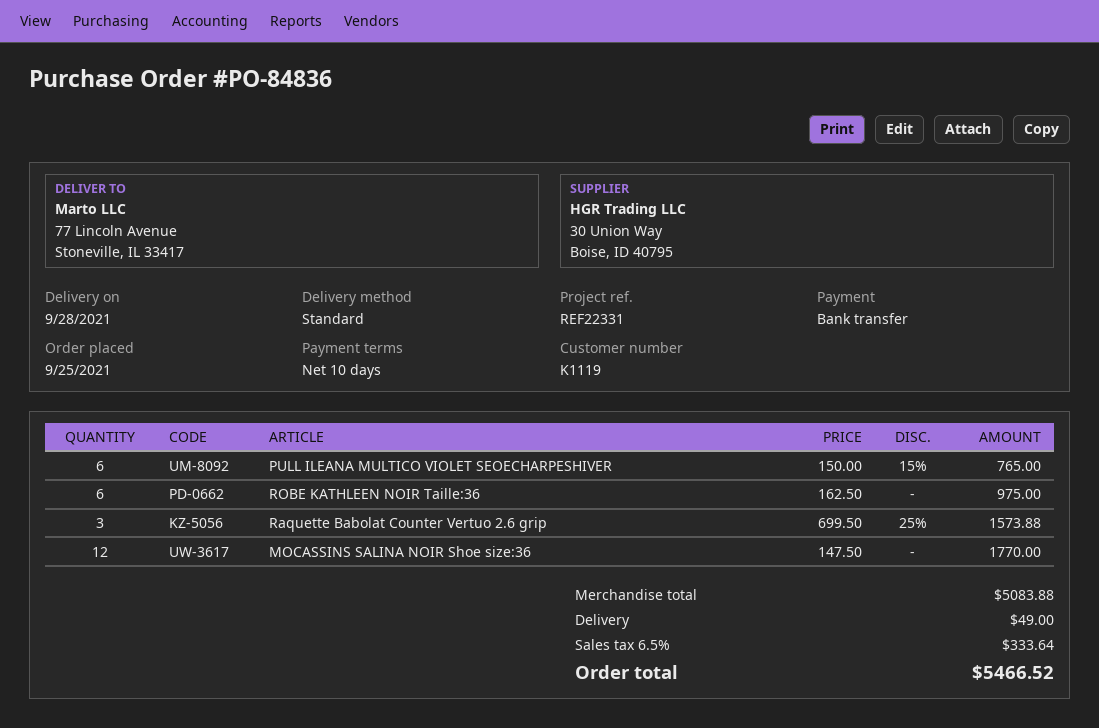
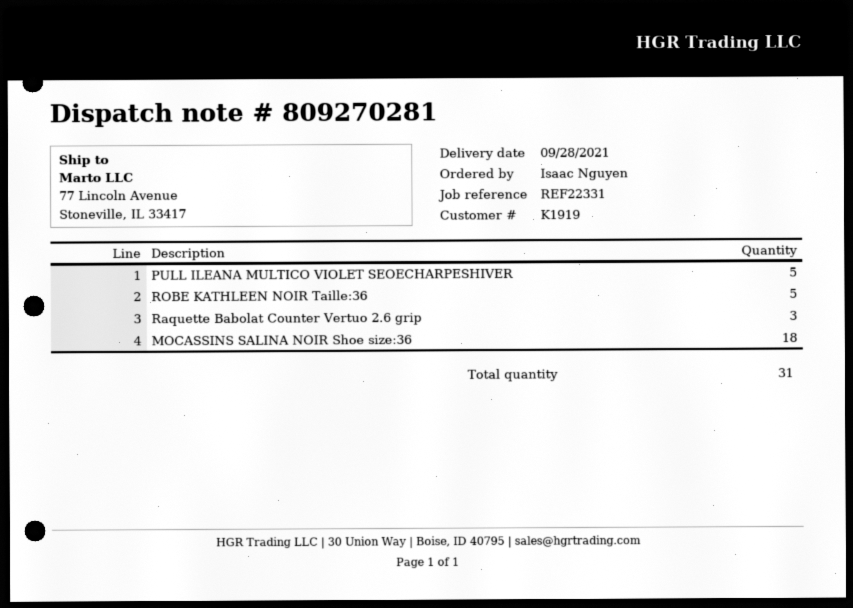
customer number: K1119 -> K1919
PULL ILEANA MULTICO VIOLET SEOECHARPESHIVER: 6 -> 5
ROBE KATHLEEN NOIR Taille:36: 6 -> 5
MOCASSINS SALINA NOIR Shoe size:36: 12 -> 18

